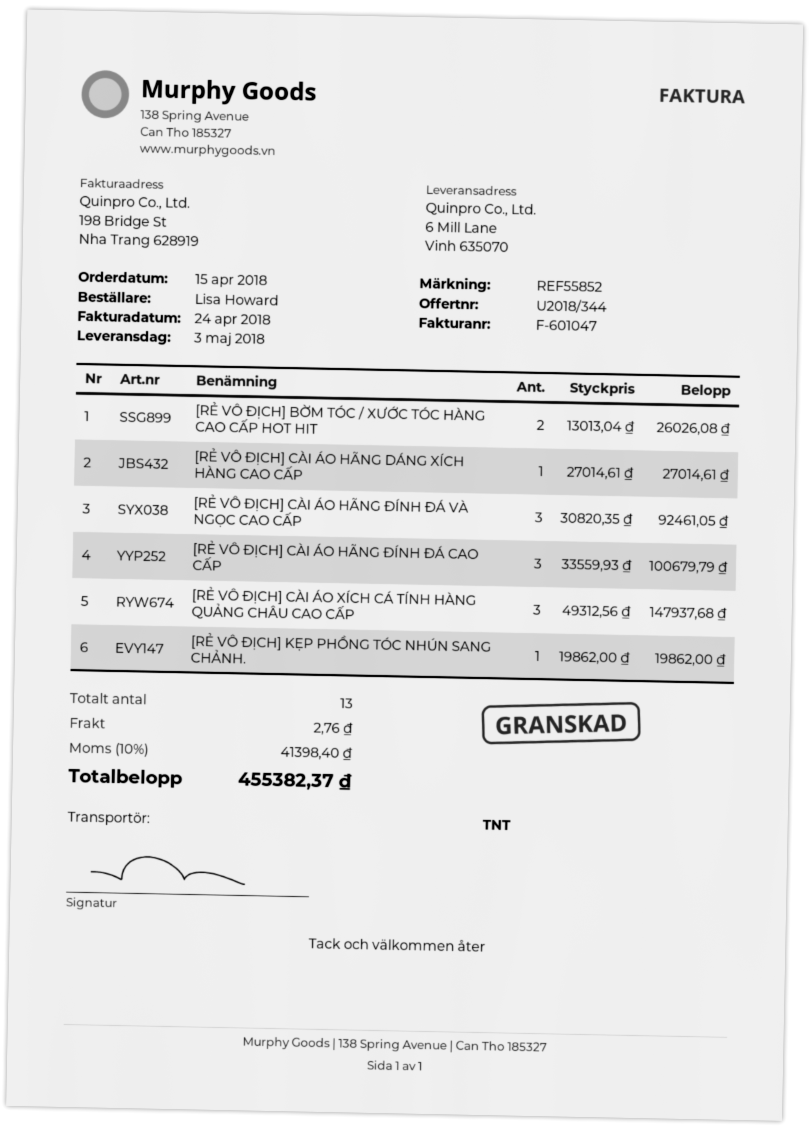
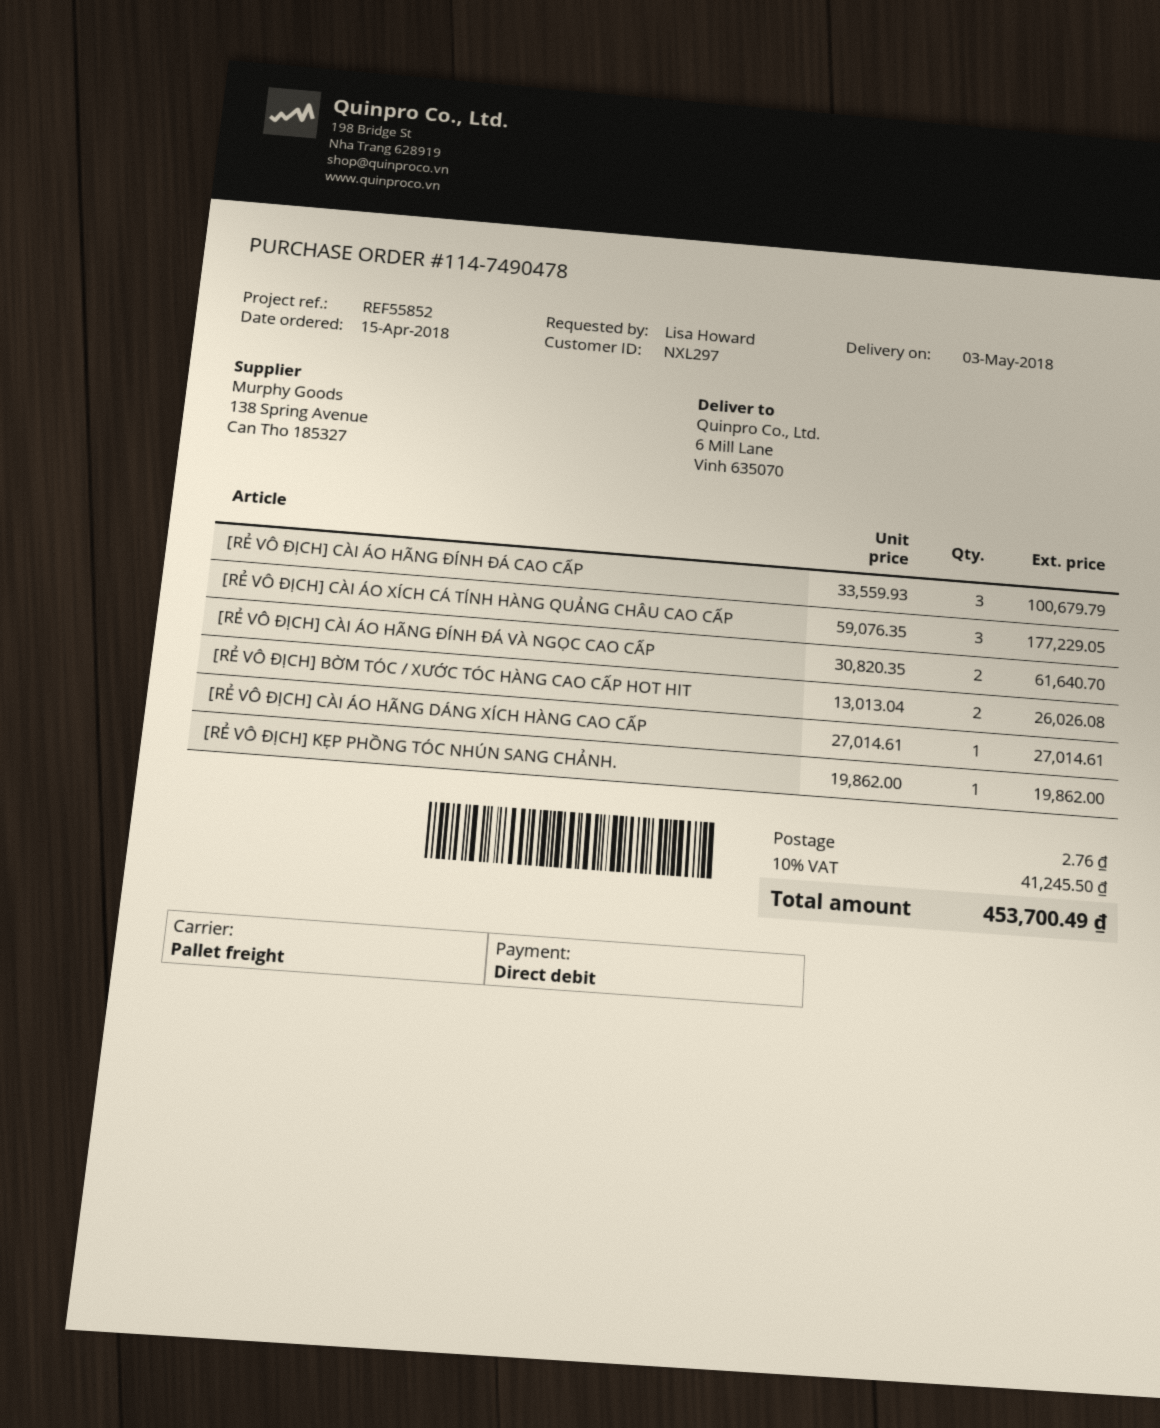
shipping method: TNT -> pallet freight
[RẺ VÔ ĐỊCH] CÀI ÁO HÃNG ĐÍNH ĐÁ VÀ NGỌC CAO CẤP: 3 x 30820.35 = 92461.05 -> 2 x 30820.35 = 61640.70
[RẺ VÔ ĐỊCH] CÀI ÁO XÍCH CÁ TÍNH HÀNG QUẢNG CHÂU CAO CẤP: 3 x 49312.56 = 147937.68 -> 3 x 59076.35 = 177229.05
tax: 10% = 41398.40 -> 10% = 41245.50
total: 455382.37 -> 453700.49

